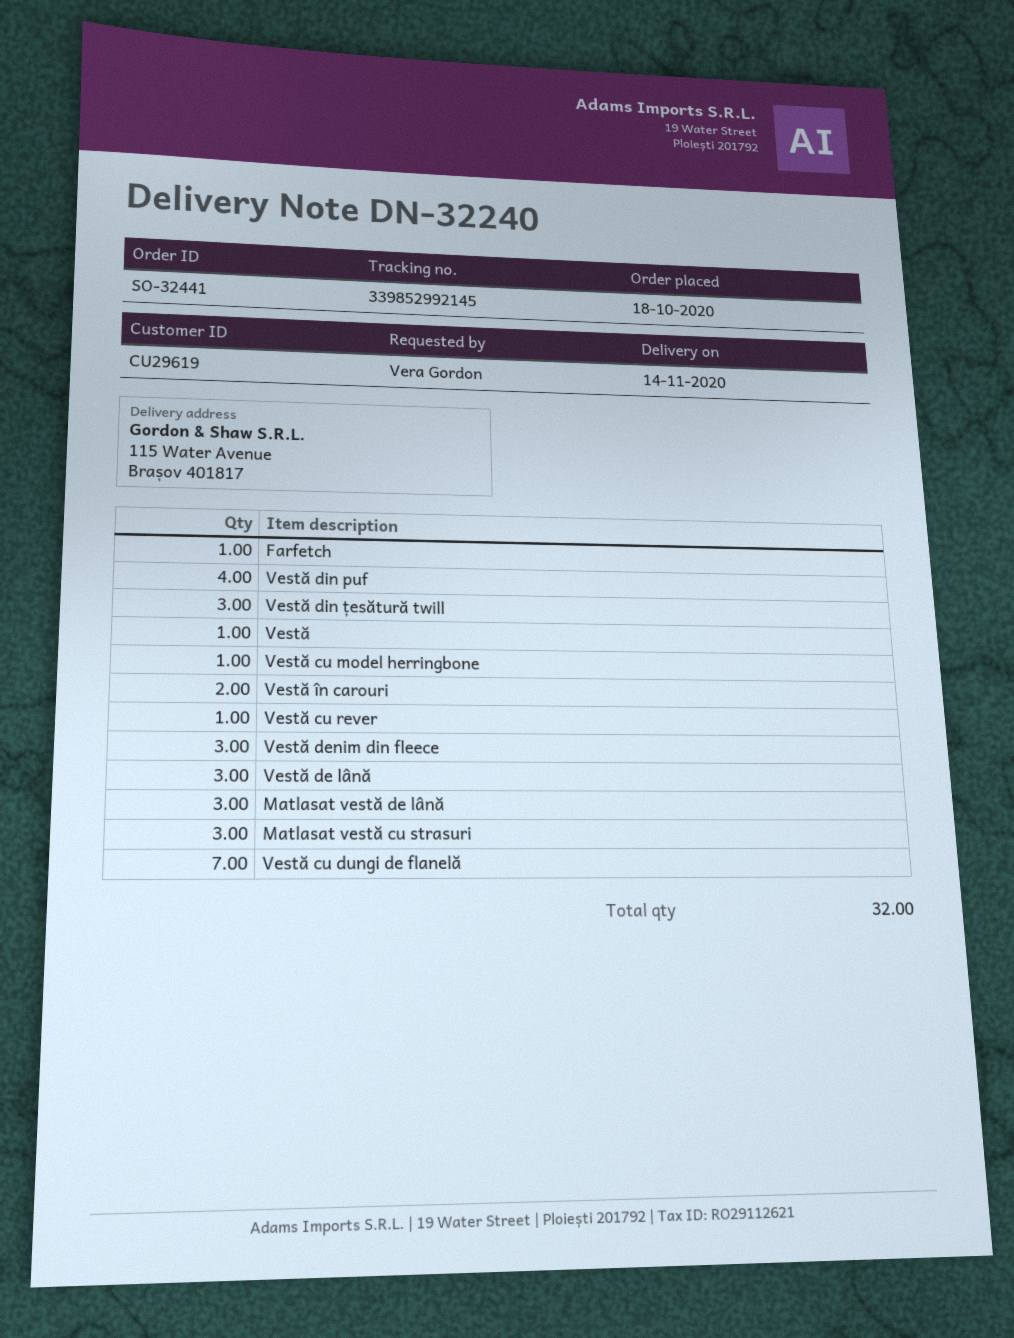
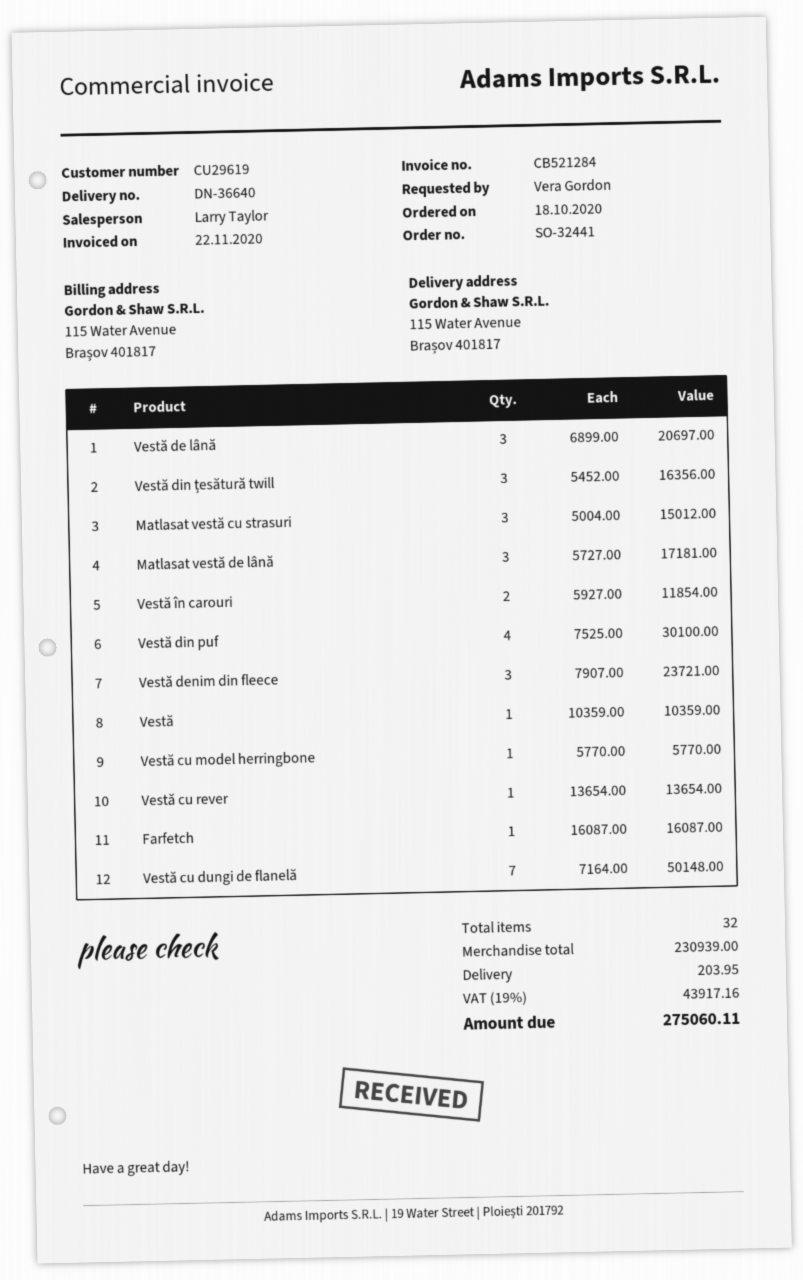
delivery note number: DN-32240 -> DN-36640

